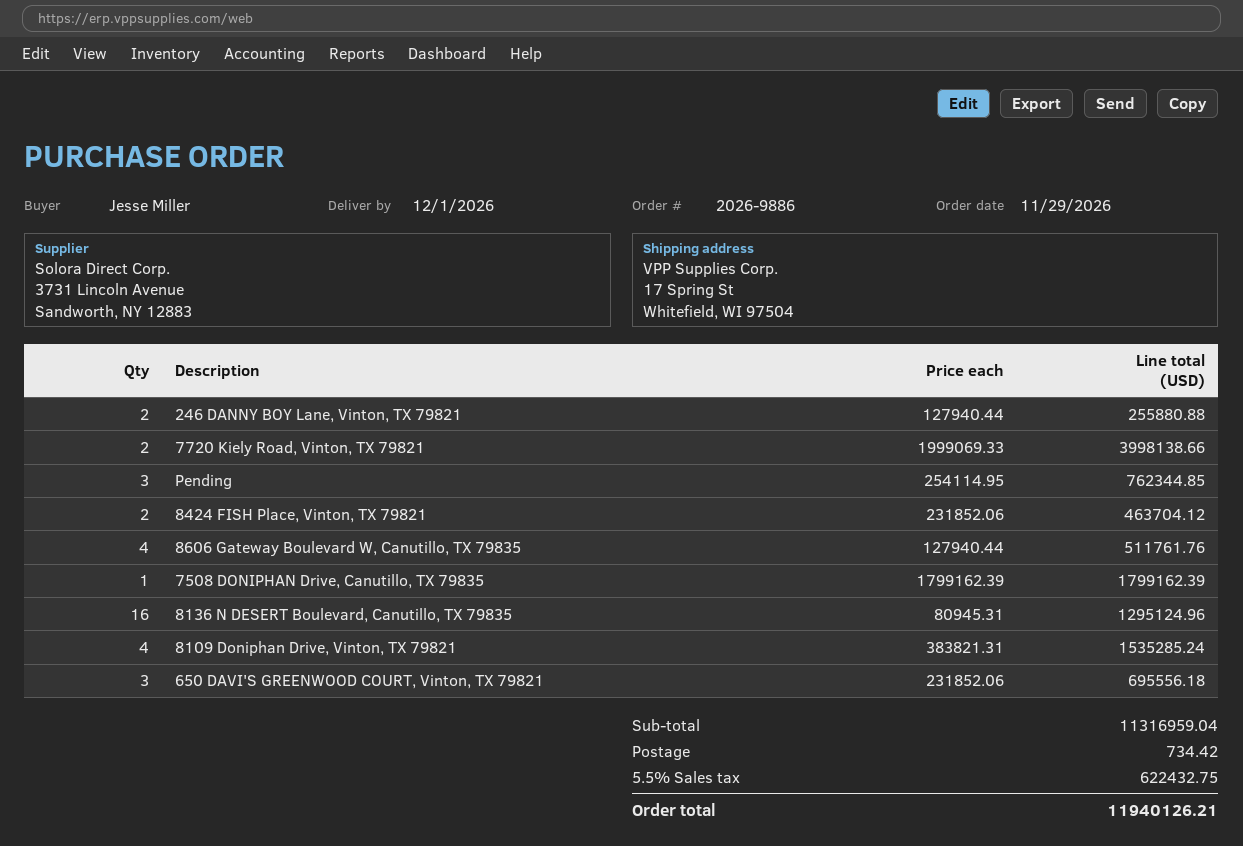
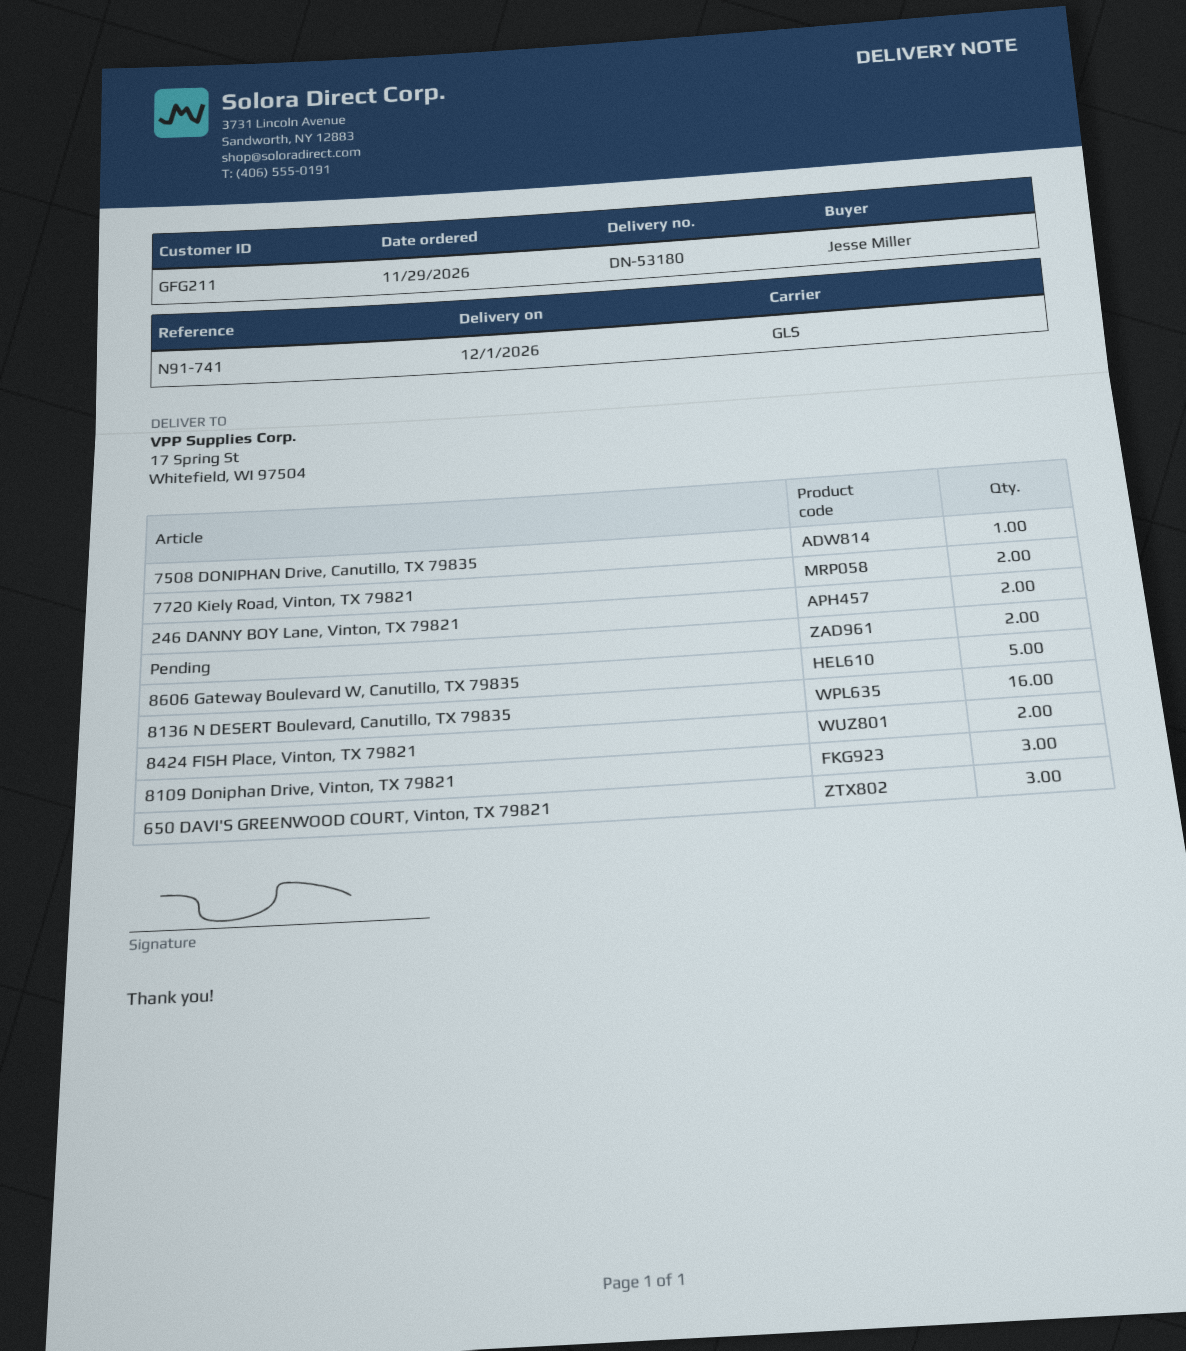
Pending: 3 -> 2
8606 Gateway Boulevard W, Canutillo, TX 79835: 4 -> 5
8109 Doniphan Drive, Vinton, TX 79821: 4 -> 3

